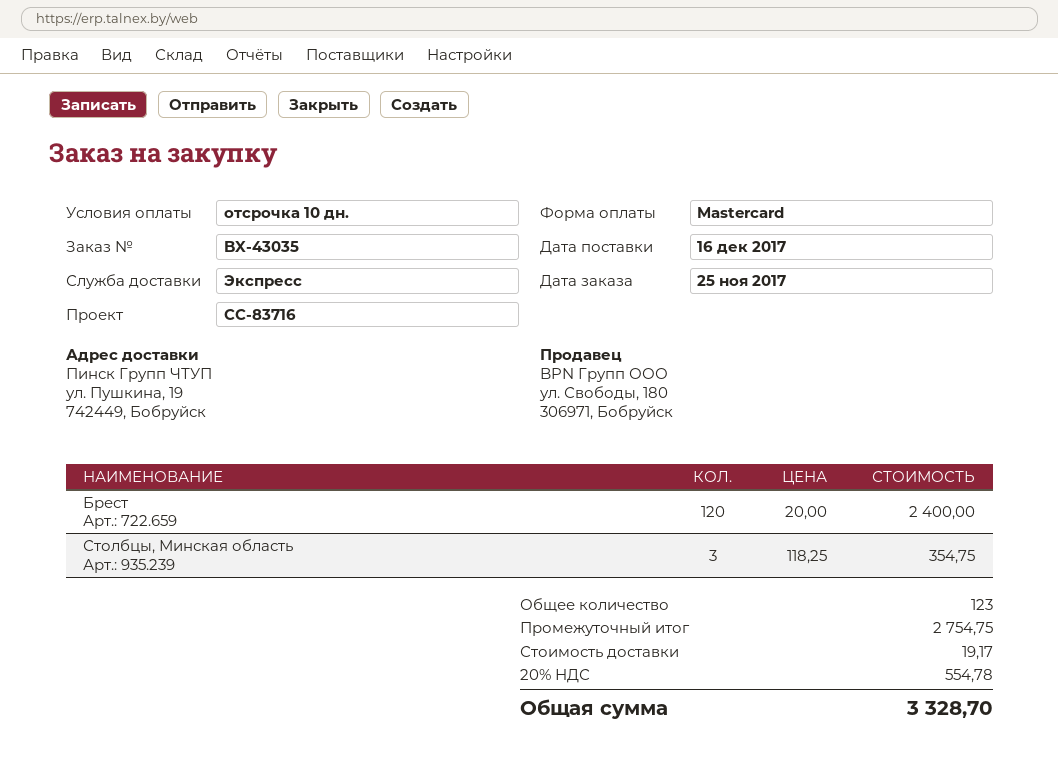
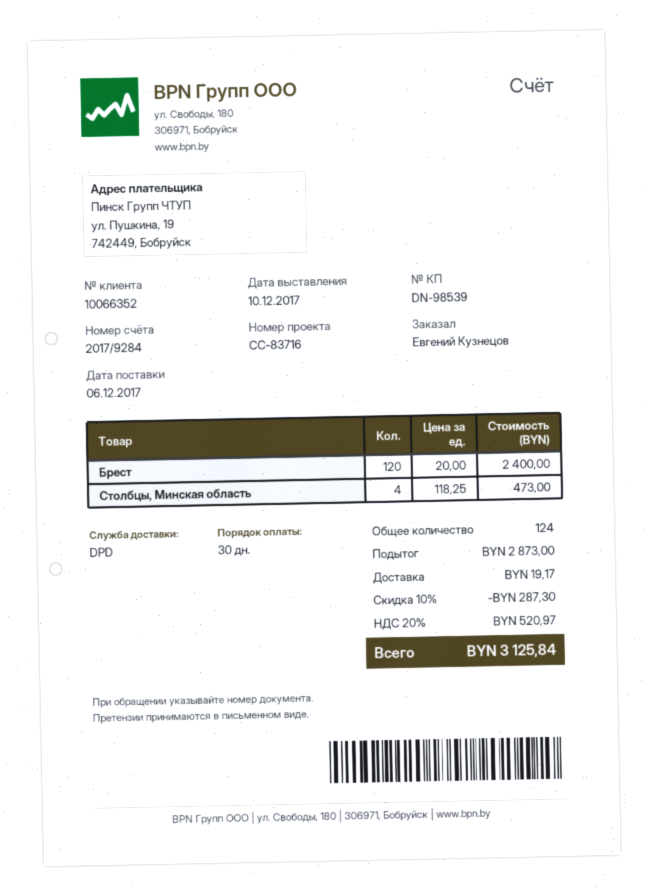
delivery date: 2017-12-16 -> 2017-12-06
payment terms: 10 days -> 30 days
shipping method: express -> DPD
Столбцы, Минская область: 3 x 118.25 = 354.75 -> 4 x 118.25 = 473.00
total quantity: 123 -> 124
subtotal: 2754.75 -> 2873.00
discount: none -> 10% = 287.30
tax: 20% = 554.78 -> 20% = 520.97
total: 3328.70 -> 3125.84

